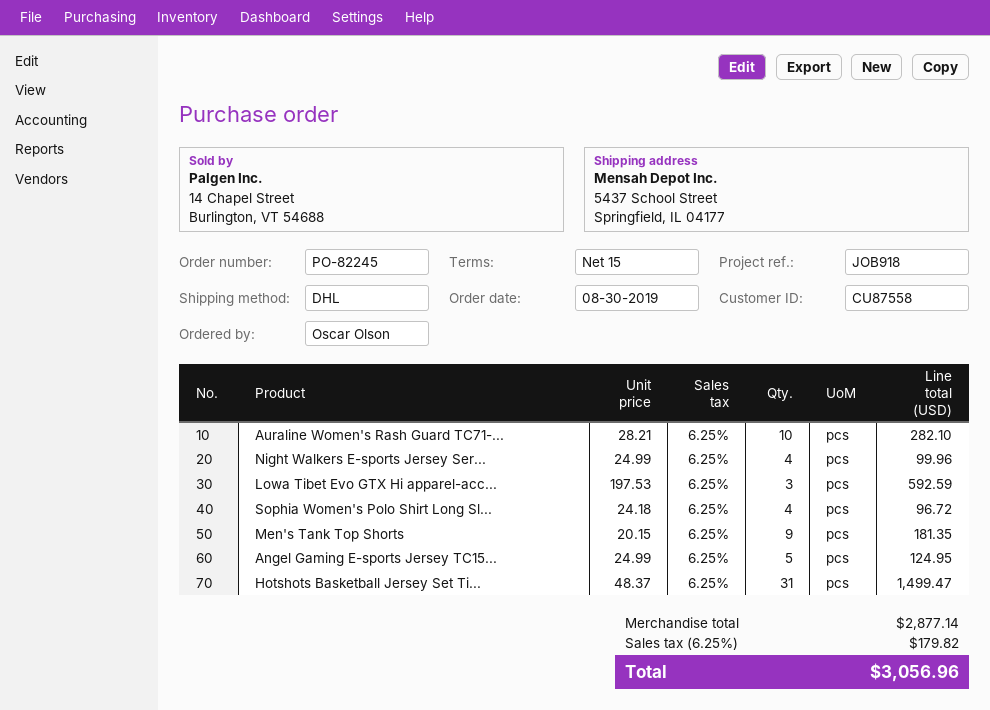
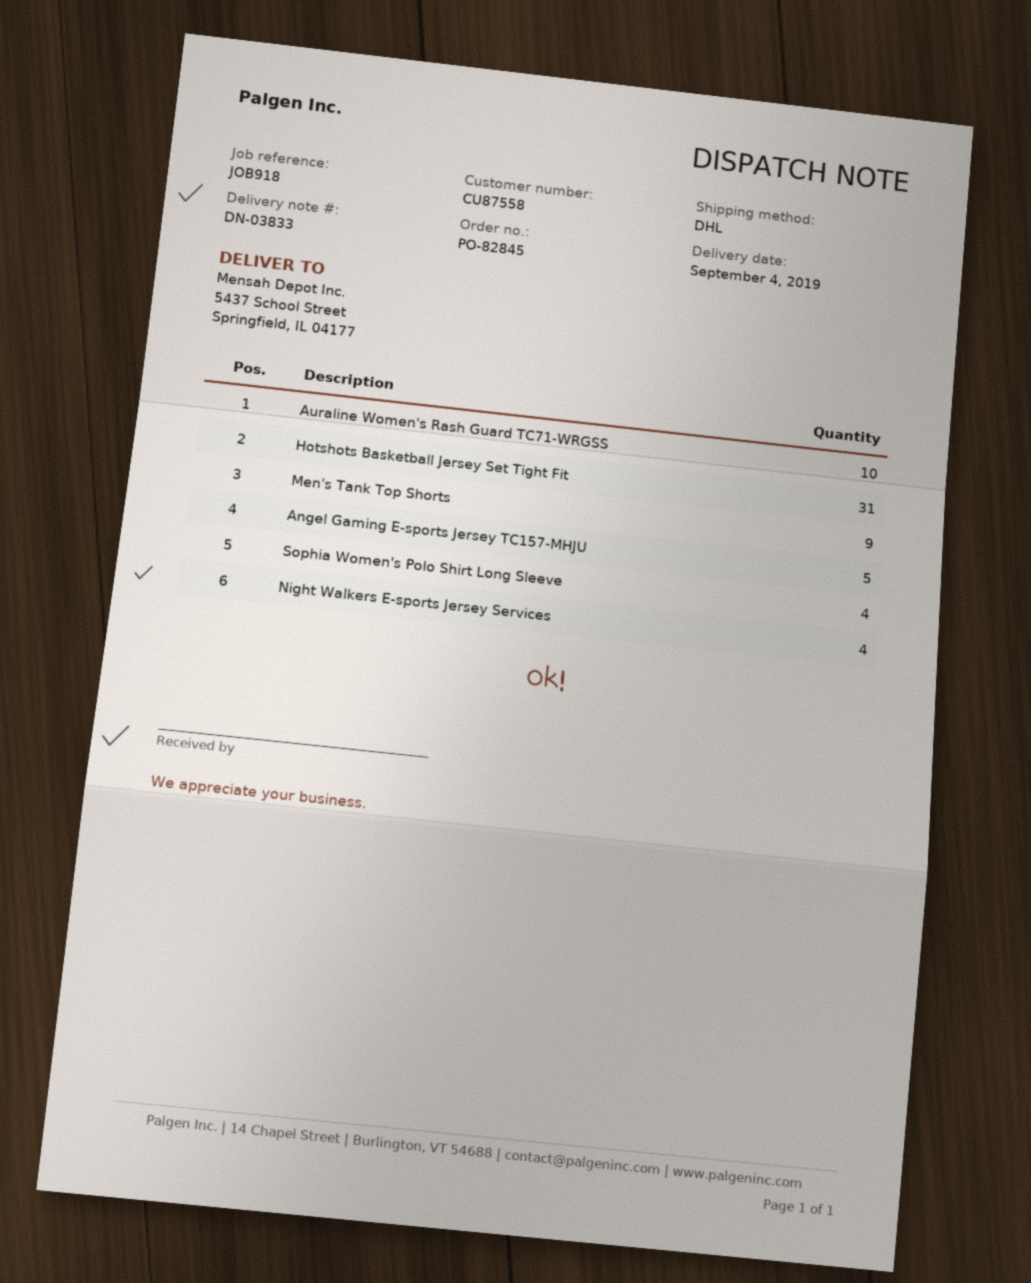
order number: PO-82245 -> PO-82845
Lowa Tibet Evo GTX Hi apparel-acc...: 3 -> none

